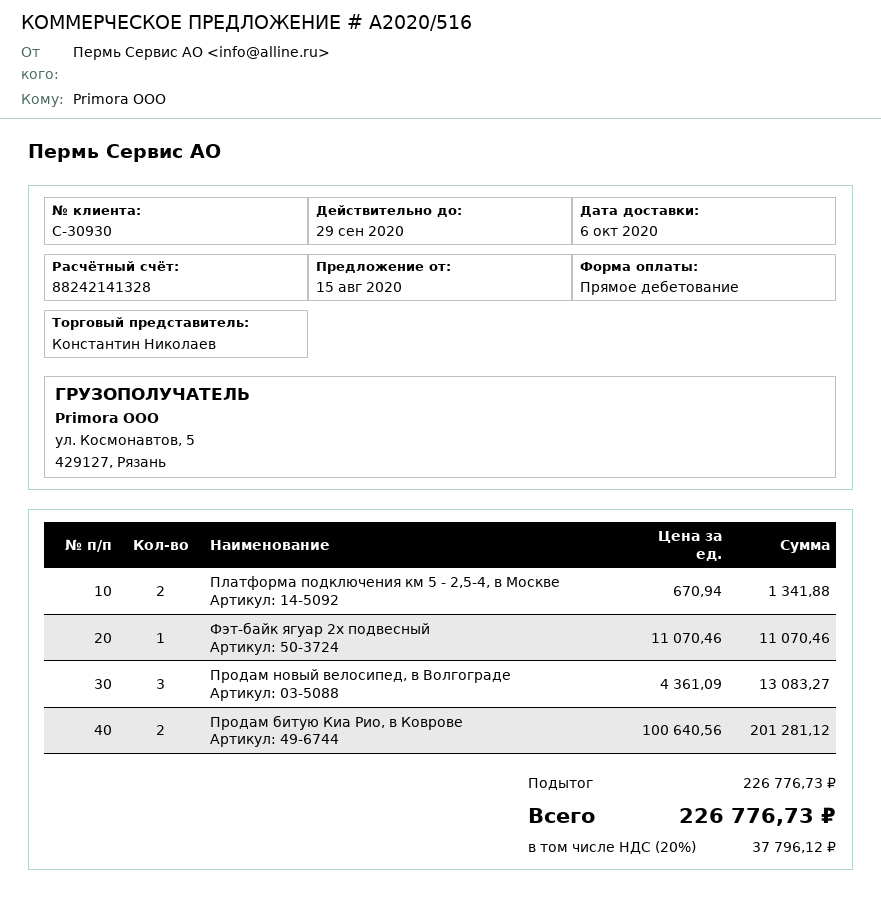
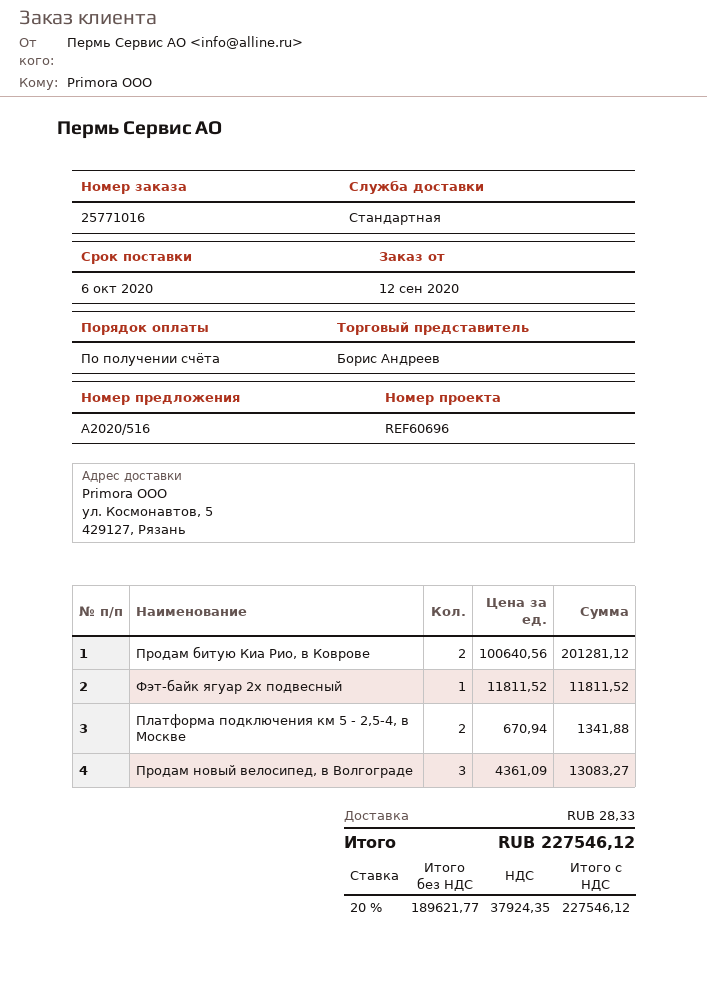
sales rep: Константин Николаев -> Борис Андреев
Фэт-байк ягуар 2х подвесный: 1 x 11070.46 = 11070.46 -> 1 x 11811.52 = 11811.52
shipping: none -> 28.33
tax: 20% = 37796.12 -> 20% = 37924.35
total: 226776.73 -> 227546.12

